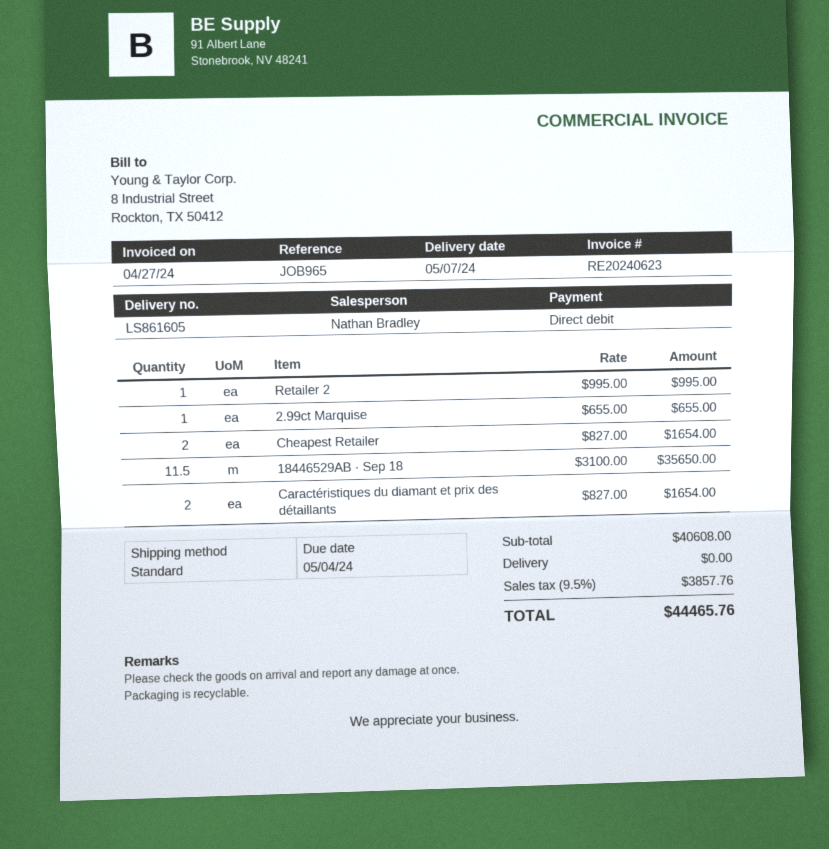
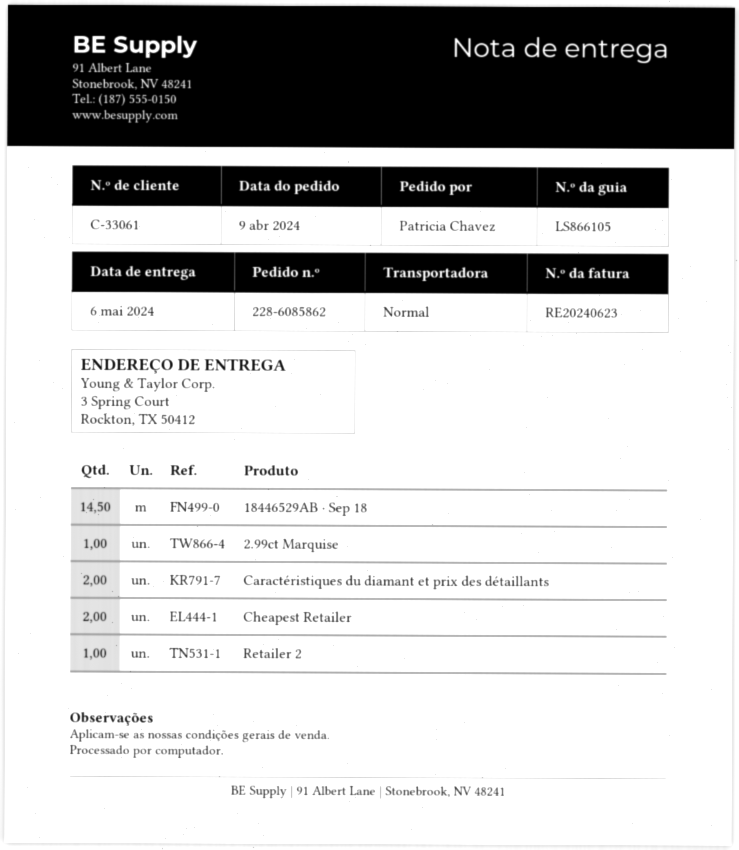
delivery note number: LS861605 -> LS866105
delivery date: 2024-05-07 -> 2024-05-06
18446529AB · Sep 18: 11.5 -> 14.5

